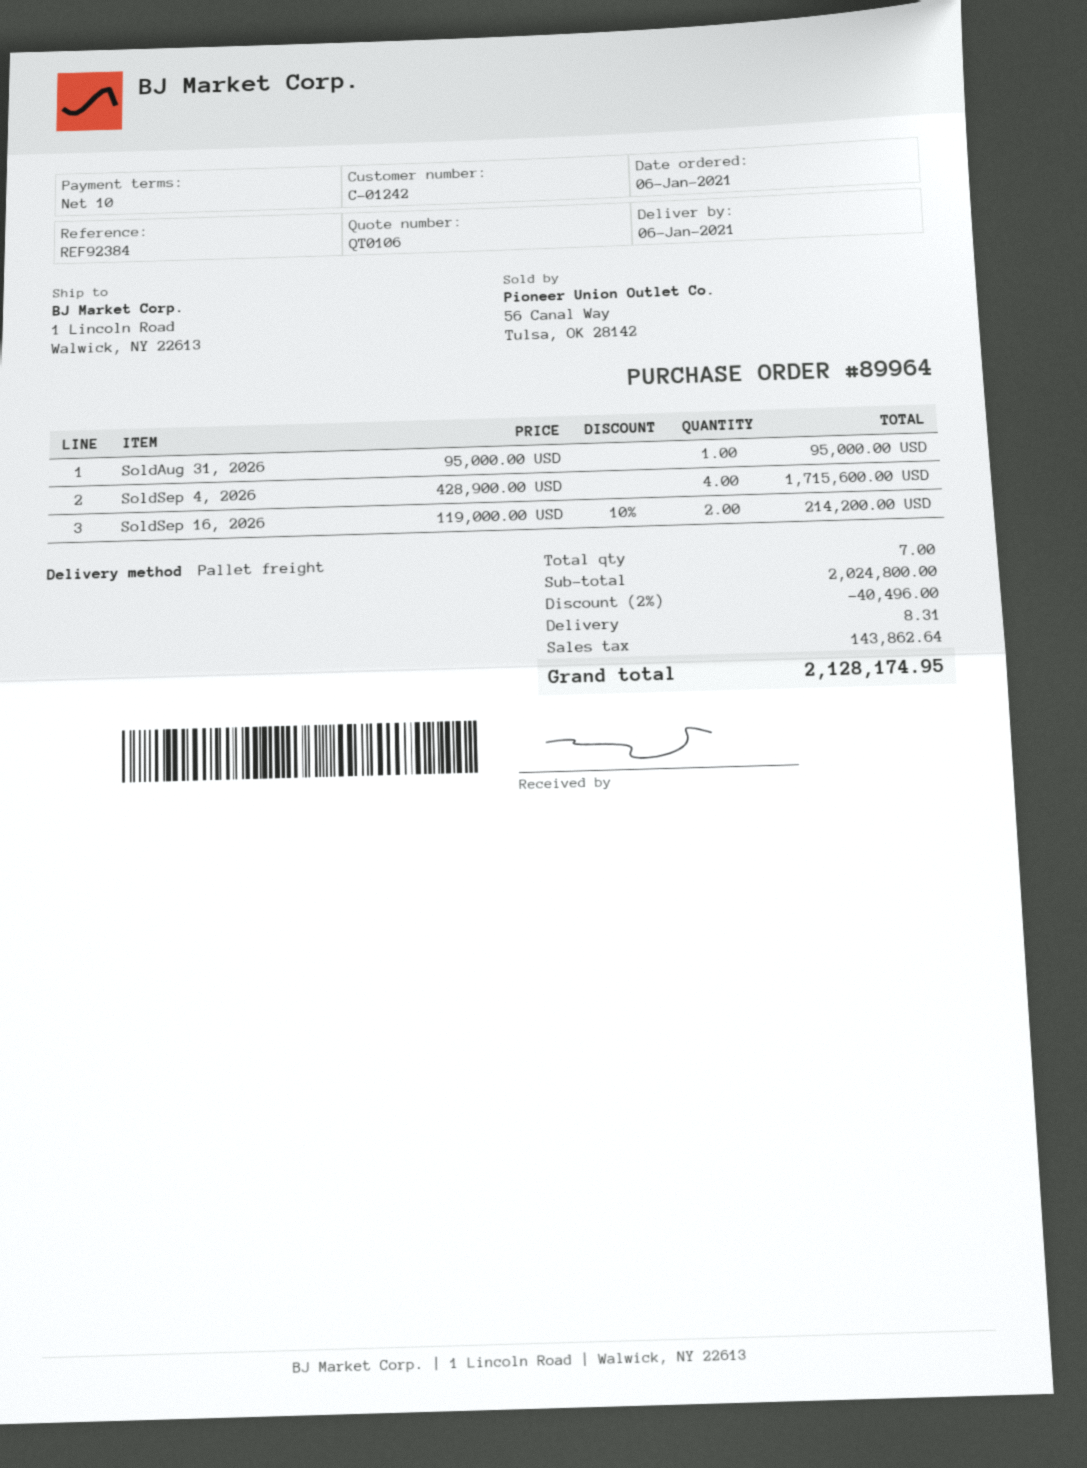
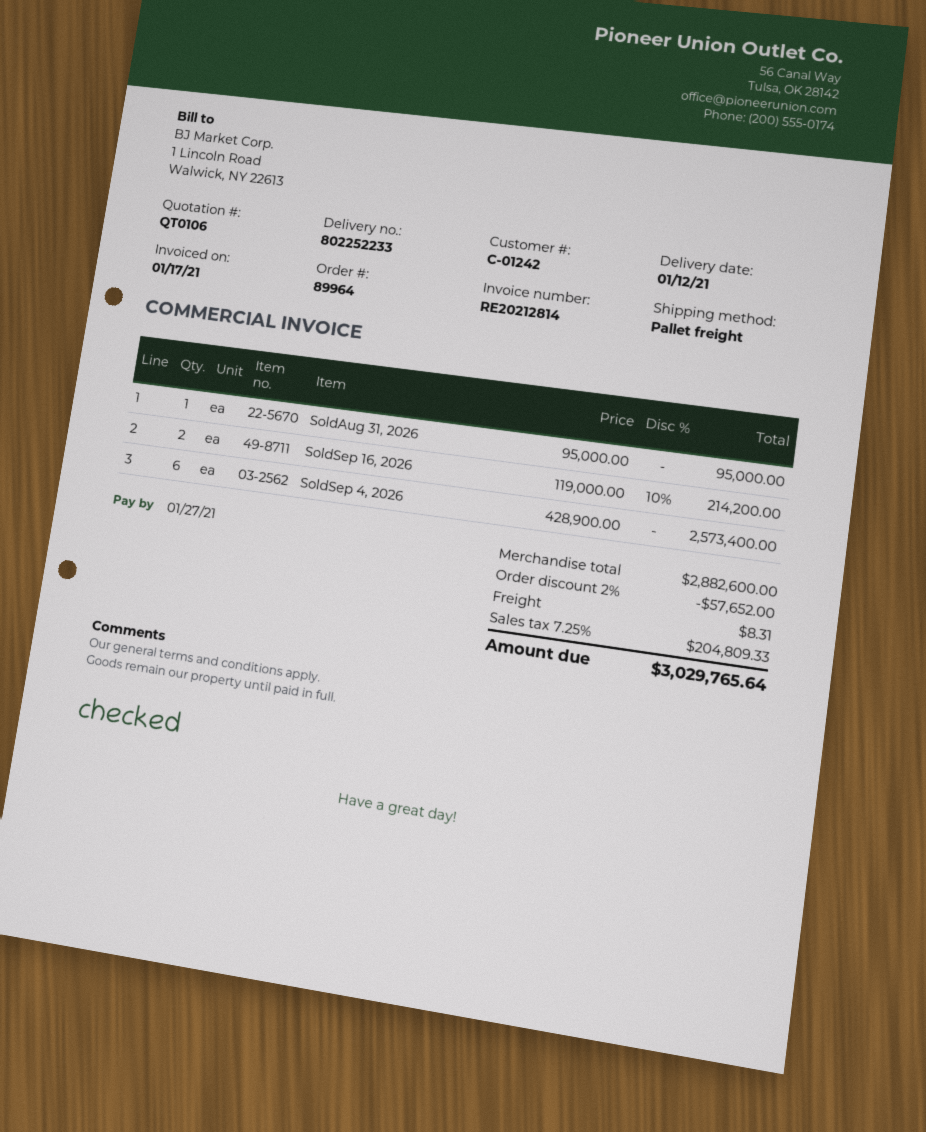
delivery date: 2021-01-06 -> 2021-01-12
SoldSep 4, 2026: 4 x 428900.00 = 1715600.00 -> 6 x 428900.00 = 2573400.00
subtotal: 2024800.00 -> 2882600.00
discount: 2% = 40496.00 -> 2% = 57652.00
tax: 143862.64 -> 204809.33
total: 2128174.95 -> 3029765.64

